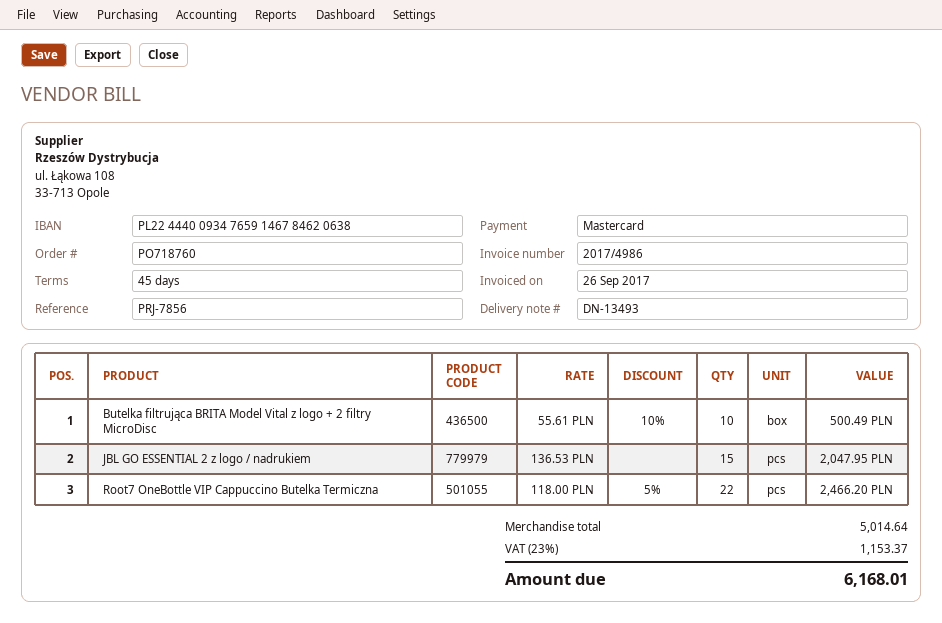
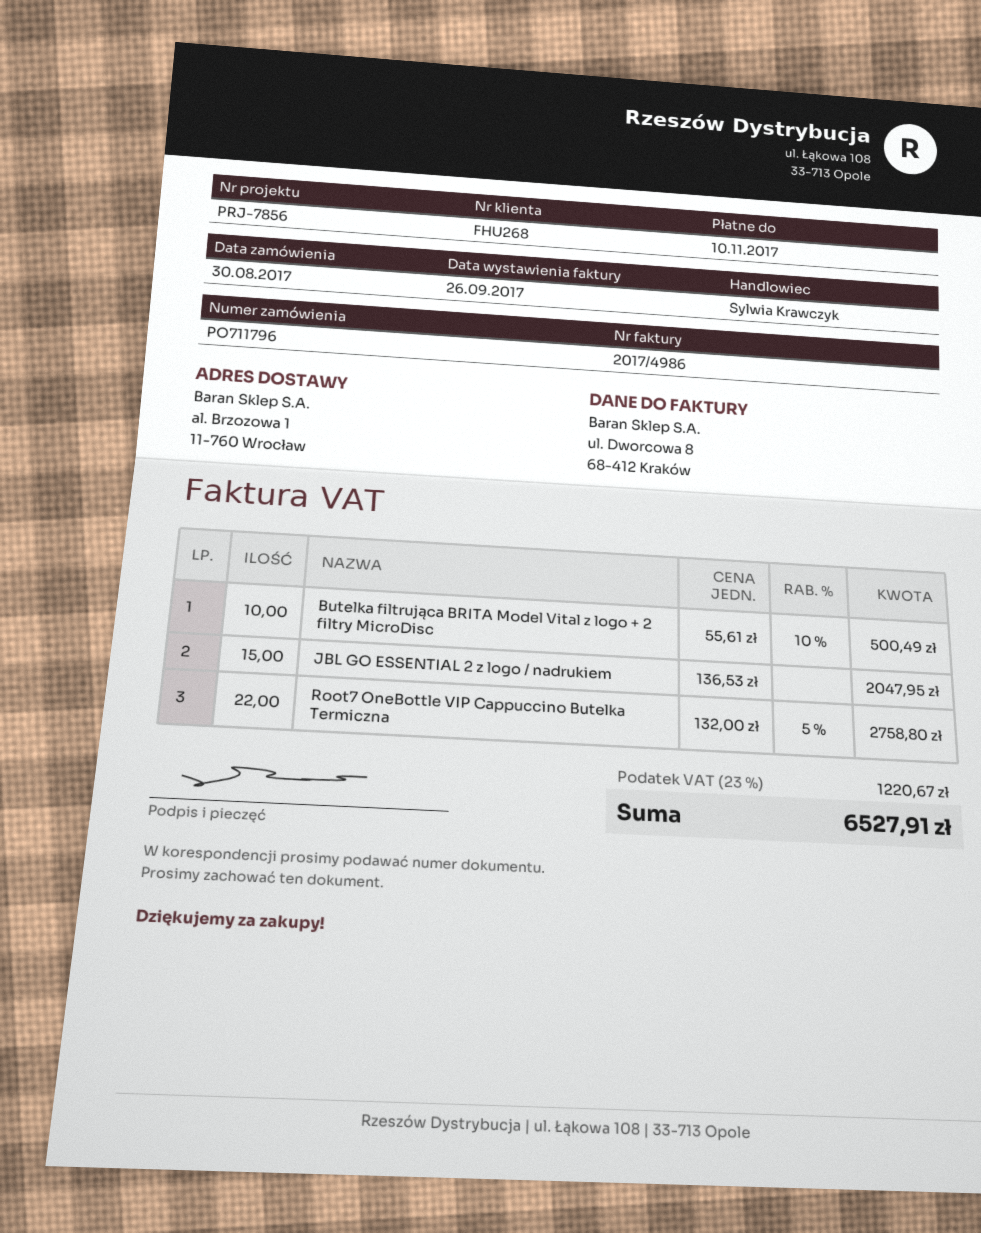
order number: PO718760 -> PO711796
Root7 OneBottle VIP Cappuccino Butelka Termiczna: 22 x 118.00 - 5% = 2466.20 -> 22 x 132.00 - 5% = 2758.80
tax: 23% = 1153.37 -> 23% = 1220.67
total: 6168.01 -> 6527.91

